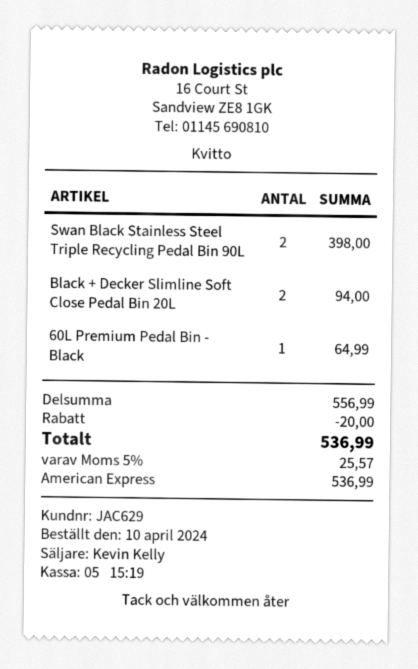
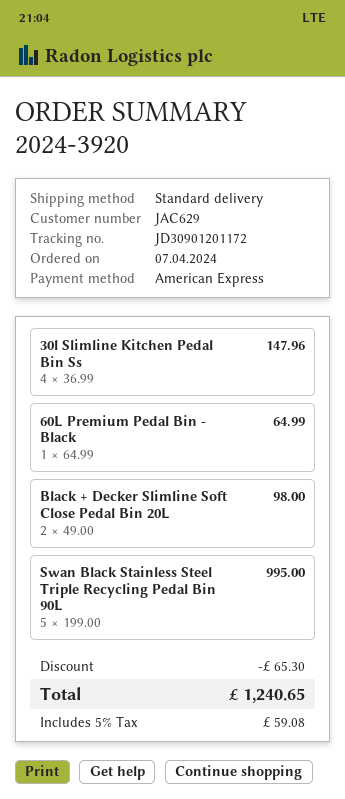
order date: 2024-04-10 -> 2024-04-07
Swan Black Stainless Steel Triple Recycling Pedal Bin 90L: 2 for 398.00 -> 5 for 995.00
Black + Decker Slimline Soft Close Pedal Bin 20L: 2 for 94.00 -> 2 for 98.00
30l Slimline Kitchen Pedal Bin Ss: none -> 4 for 147.96
discount: 20.00 -> 65.30
tax: 5% = 25.57 -> 5% = 59.08
total: 536.99 -> 1240.65

